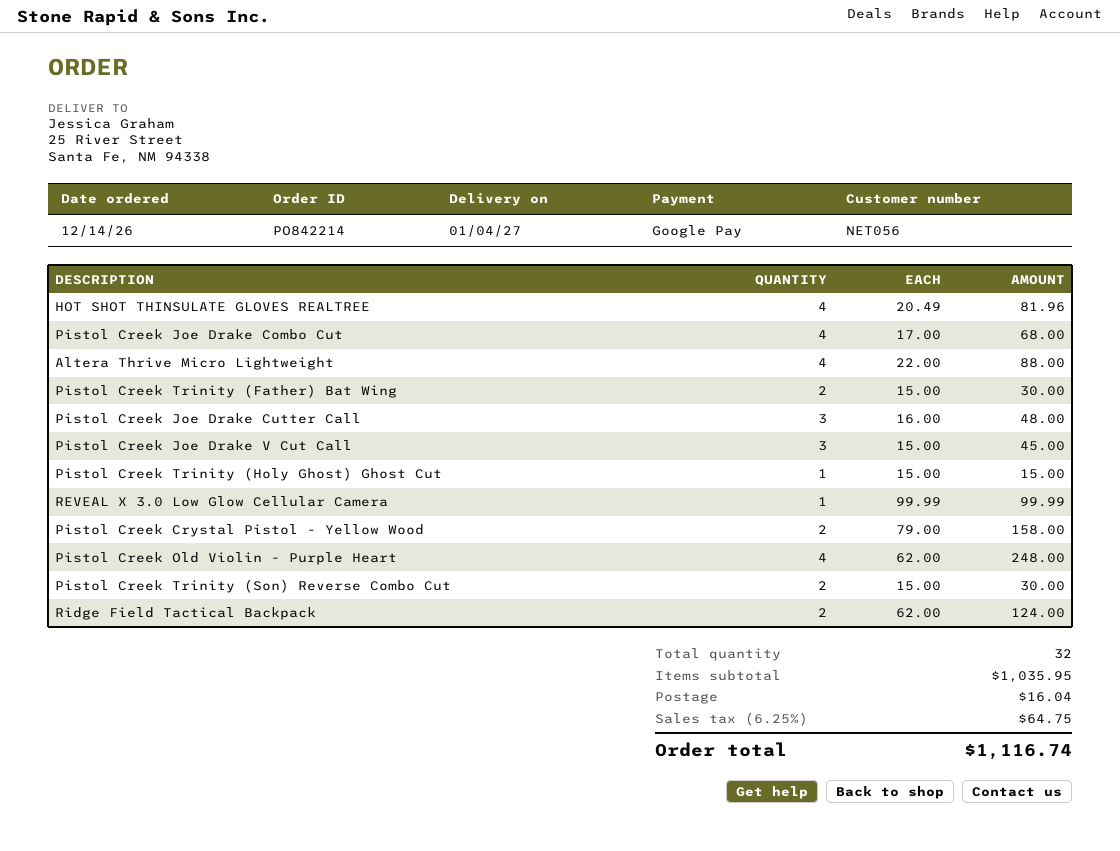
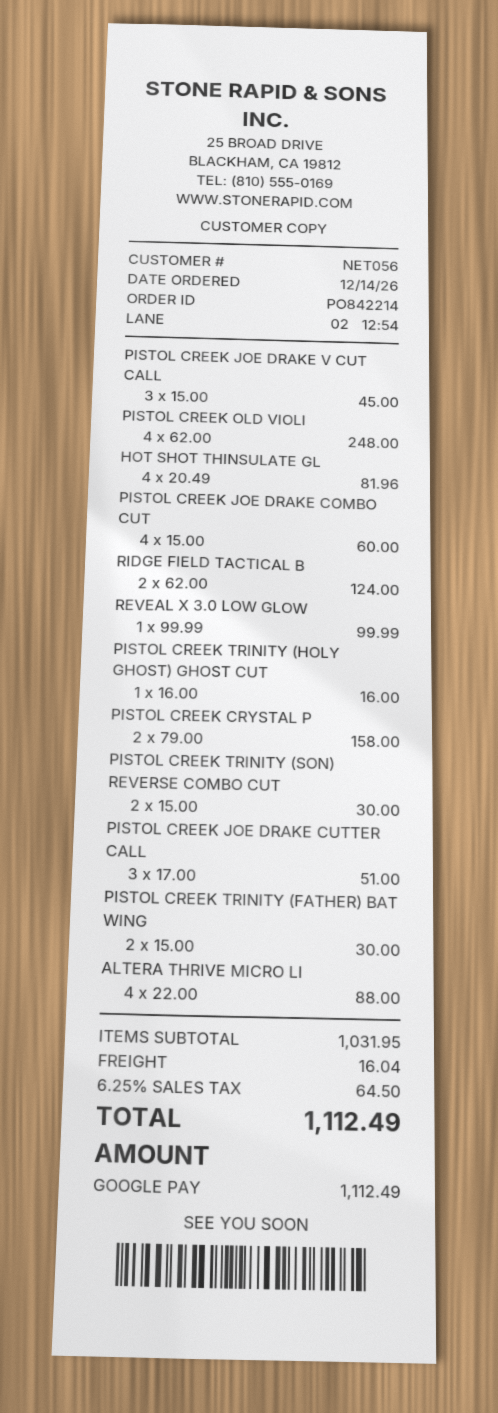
Pistol Creek Joe Drake Combo Cut: 4 x 17.00 = 68.00 -> 4 x 15.00 = 60.00
Pistol Creek Joe Drake Cutter Call: 3 x 16.00 = 48.00 -> 3 x 17.00 = 51.00
Pistol Creek Trinity (Holy Ghost) Ghost Cut: 1 x 15.00 = 15.00 -> 1 x 16.00 = 16.00
subtotal: 1035.95 -> 1031.95
tax: 6.25% = 64.75 -> 6.25% = 64.50
total: 1116.74 -> 1112.49

